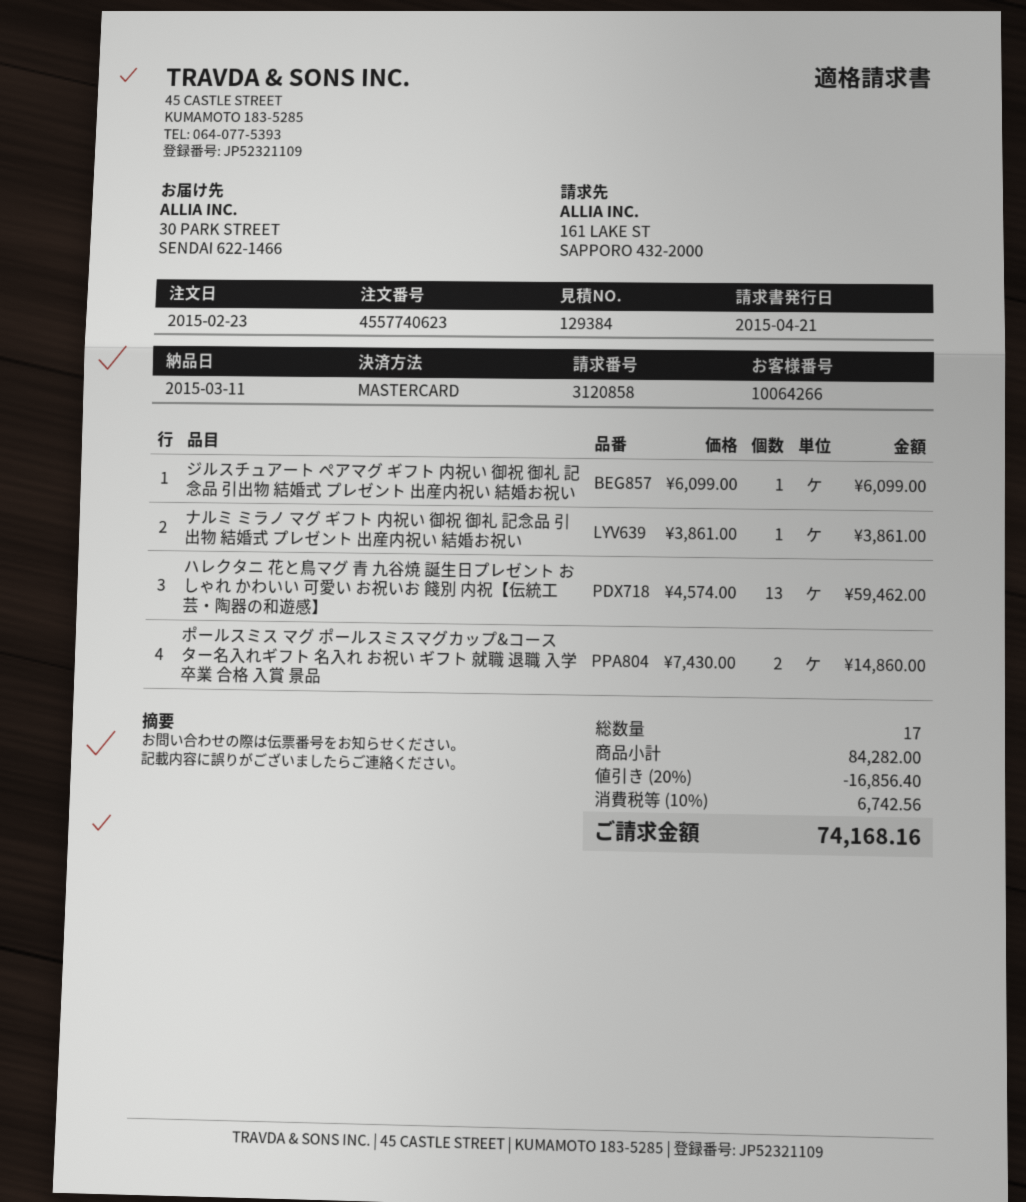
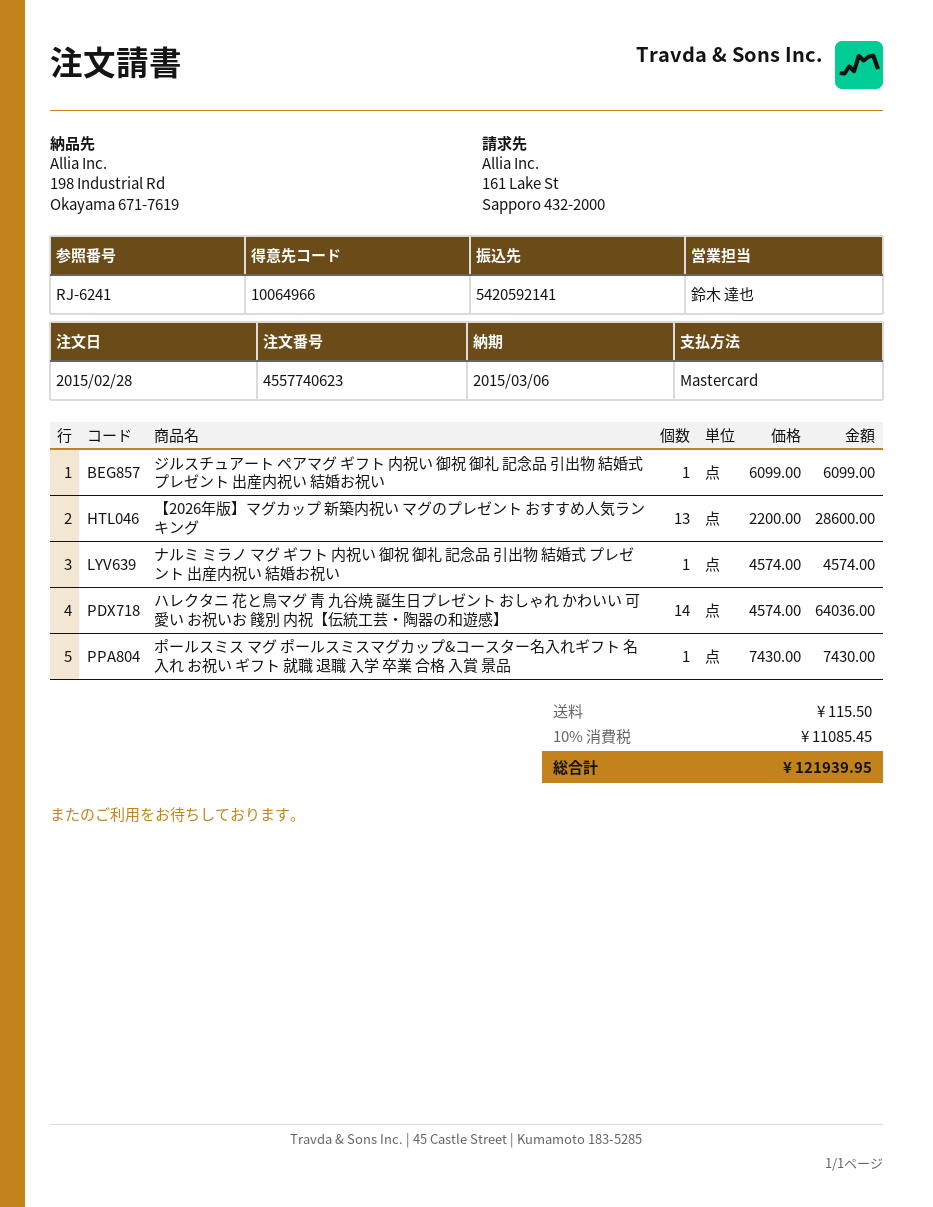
order date: 2015-02-23 -> 2015-02-28
delivery date: 2015-03-11 -> 2015-03-06
customer number: 10064266 -> 10064966
ship to: 30 PARK STREET, SENDAI 622-1466 -> 198 Industrial Rd, Okayama 671-7619
ナルミ ミラノ マグ ギフト 内祝い 御祝 御礼 記念品 引出物 結婚式 プレゼント 出産内祝い 結婚お祝い: 1 x 3861.00 = 3861.00 -> 1 x 4574.00 = 4574.00
ハレクタニ 花と鳥マグ 青 九谷焼 誕生日プレゼント おしゃれ かわいい 可愛い お祝いお 餞別 内祝【伝統工芸・陶器の和遊感】: 13 x 4574.00 = 59462.00 -> 14 x 4574.00 = 64036.00
ポールスミス マグ ポールスミスマグカップ&コースター名入れギフト 名入れ お祝い ギフト 就職 退職 入学 卒業 合格 入賞 景品: 2 x 7430.00 = 14860.00 -> 1 x 7430.00 = 7430.00
【2026年版】マグカップ 新築内祝い マグのプレゼント おすすめ人気ランキング: none -> 13 x 2200.00 = 28600.00
discount: 20% = 16856.40 -> none
shipping: none -> 115.50
tax: 10% = 6742.56 -> 10% = 11085.45
total: 74168.16 -> 121939.95

